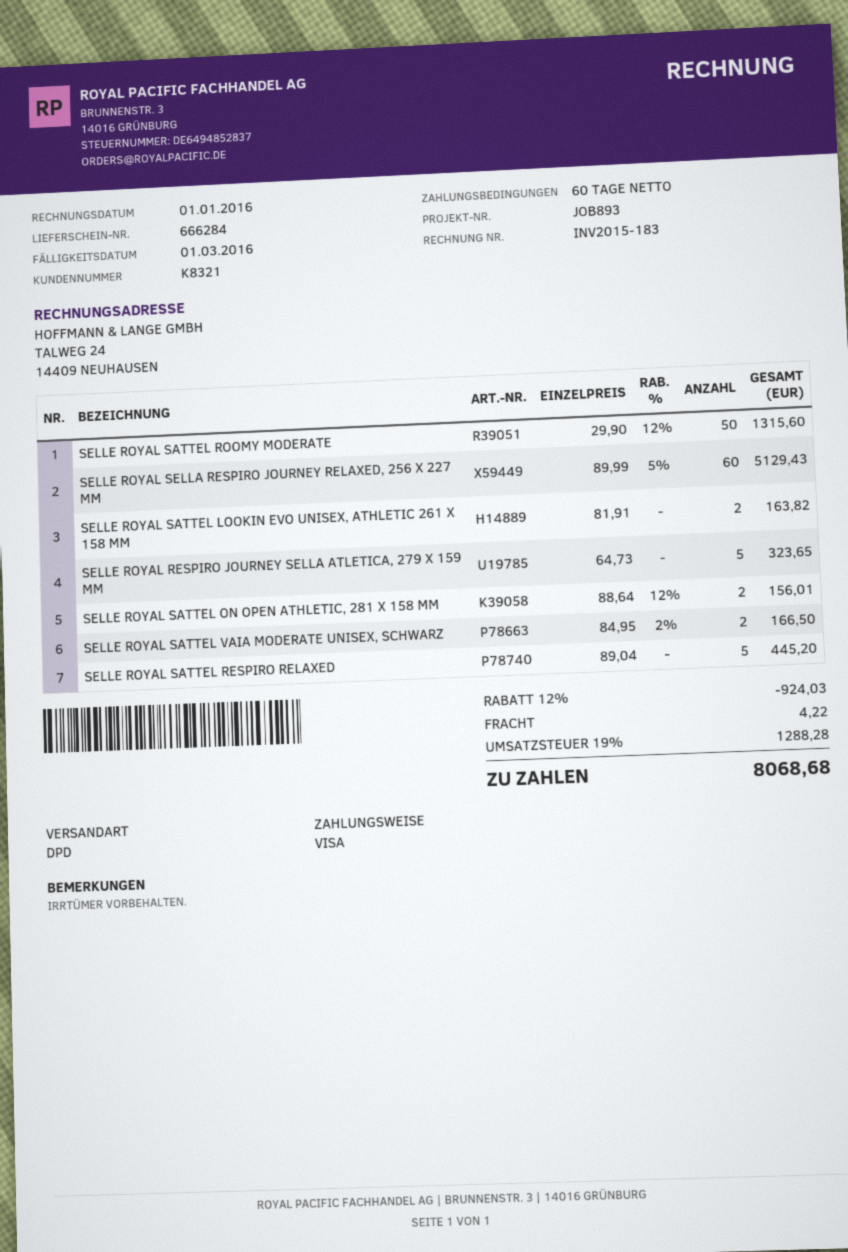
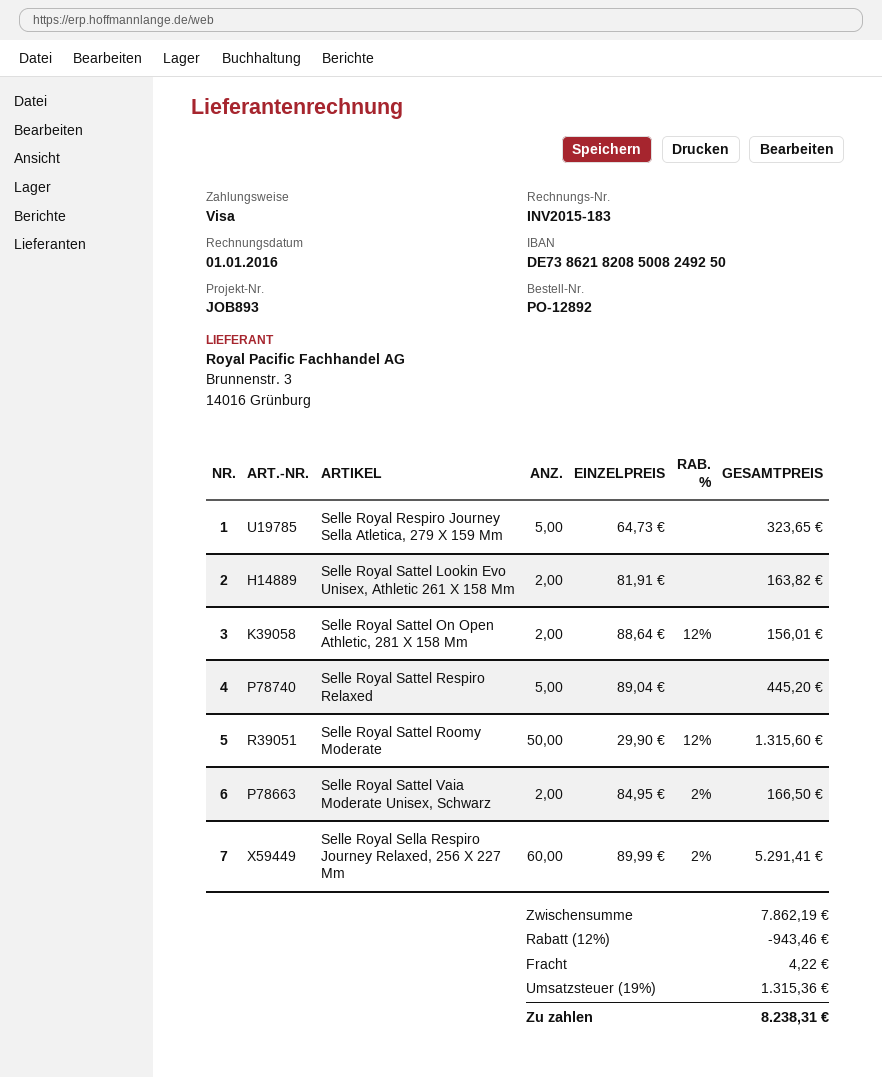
SELLE ROYAL SELLA RESPIRO JOURNEY RELAXED, 256 X 227 MM: 60 x 89.99 - 5% = 5129.43 -> 60 x 89.99 - 2% = 5291.41
discount: 12% = 924.03 -> 12% = 943.46
tax: 19% = 1288.28 -> 19% = 1315.36
total: 8068.68 -> 8238.31

